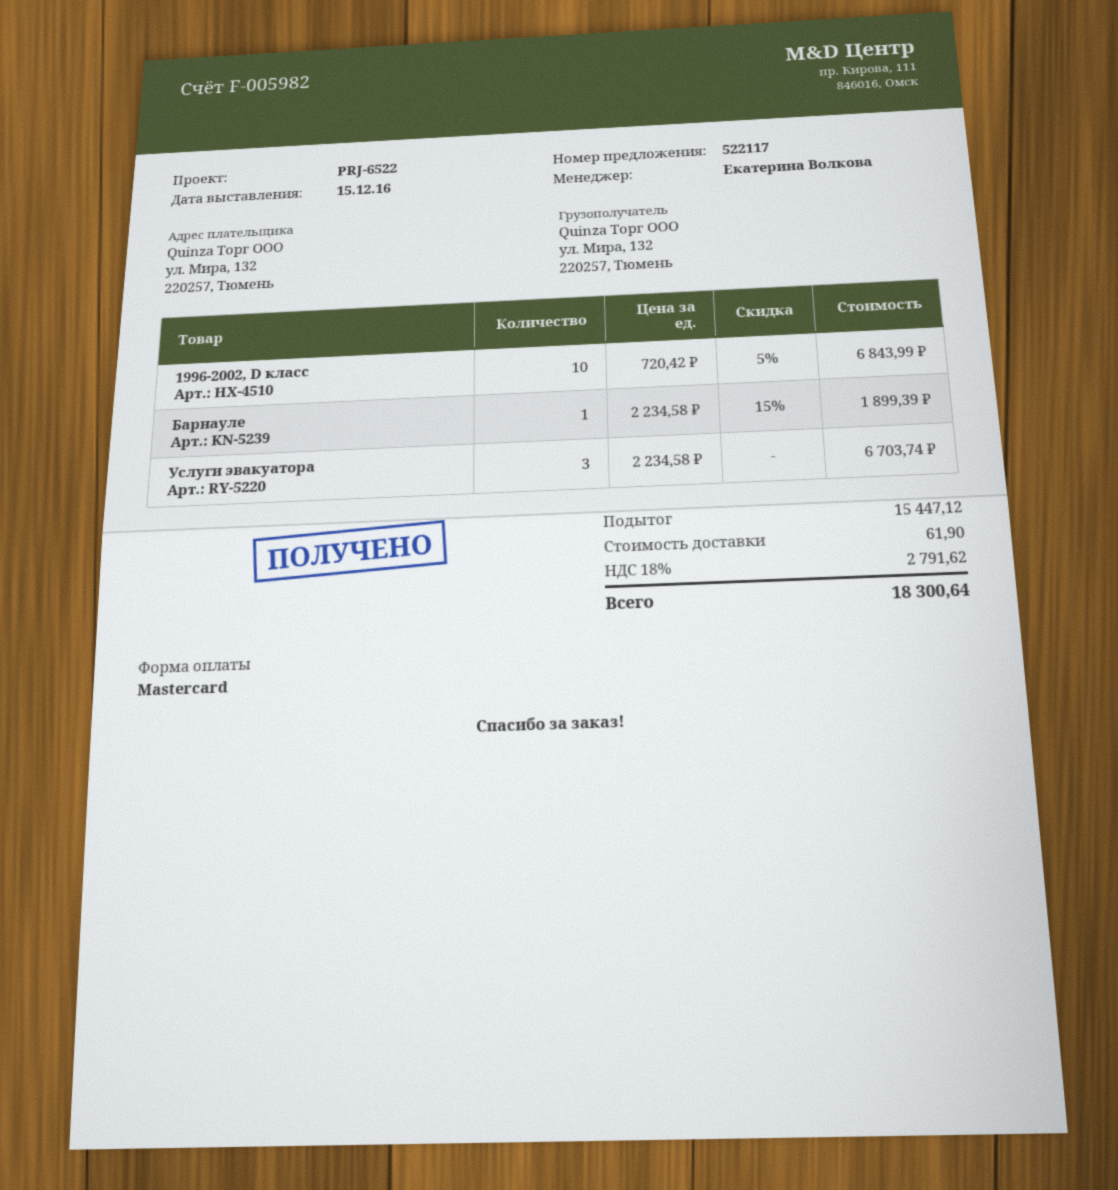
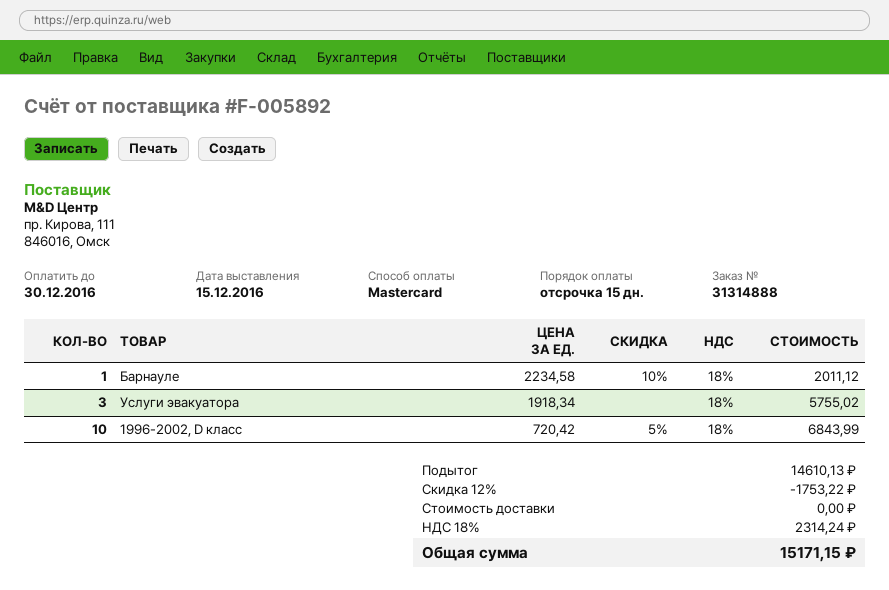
invoice number: F-005982 -> F-005892
Барнауле: 1 x 2234.58 - 15% = 1899.39 -> 1 x 2234.58 - 10% = 2011.12
Услуги эвакуатора: 3 x 2234.58 = 6703.74 -> 3 x 1918.34 = 5755.02
subtotal: 15447.12 -> 14610.13
discount: none -> 12% = 1753.22
shipping: 61.90 -> 0.00
tax: 18% = 2791.62 -> 18% = 2314.24
total: 18300.64 -> 15171.15

